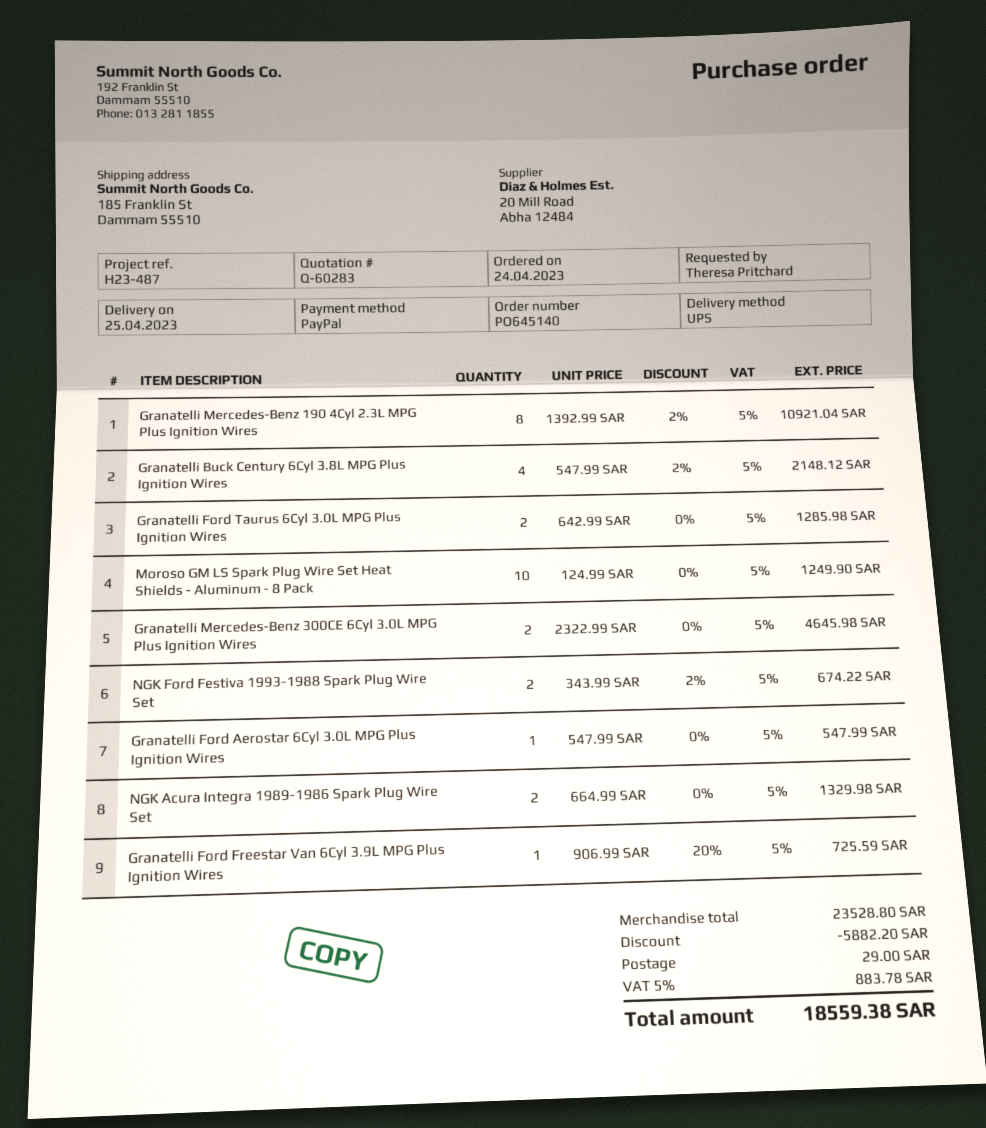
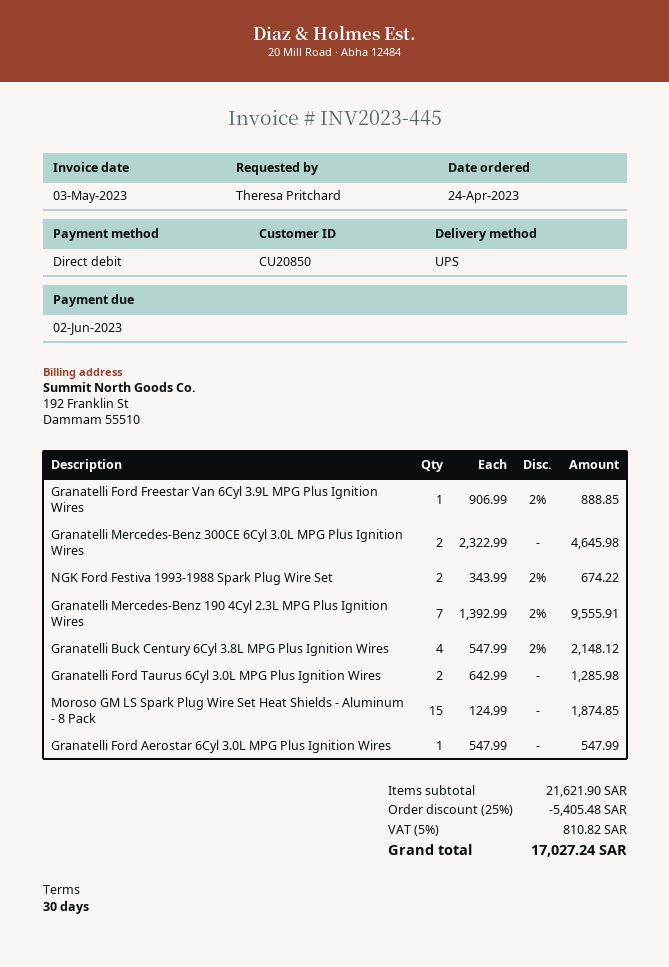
payment method: PayPal -> direct debit
Granatelli Mercedes-Benz 190 4Cyl 2.3L MPG Plus Ignition Wires: 8 x 1392.99 - 2% = 10921.04 -> 7 x 1392.99 - 2% = 9555.91
Moroso GM LS Spark Plug Wire Set Heat Shields - Aluminum - 8 Pack: 10 x 124.99 = 1249.90 -> 15 x 124.99 = 1874.85
NGK Acura Integra 1989-1986 Spark Plug Wire Set: 2 x 664.99 = 1329.98 -> none
Granatelli Ford Freestar Van 6Cyl 3.9L MPG Plus Ignition Wires: 1 x 906.99 - 20% = 725.59 -> 1 x 906.99 - 2% = 888.85
subtotal: 23528.80 -> 21621.90
discount: 5882.20 -> 5405.48
shipping: 29.00 -> none
tax: 5% = 883.78 -> 5% = 810.82
total: 18559.38 -> 17027.24

